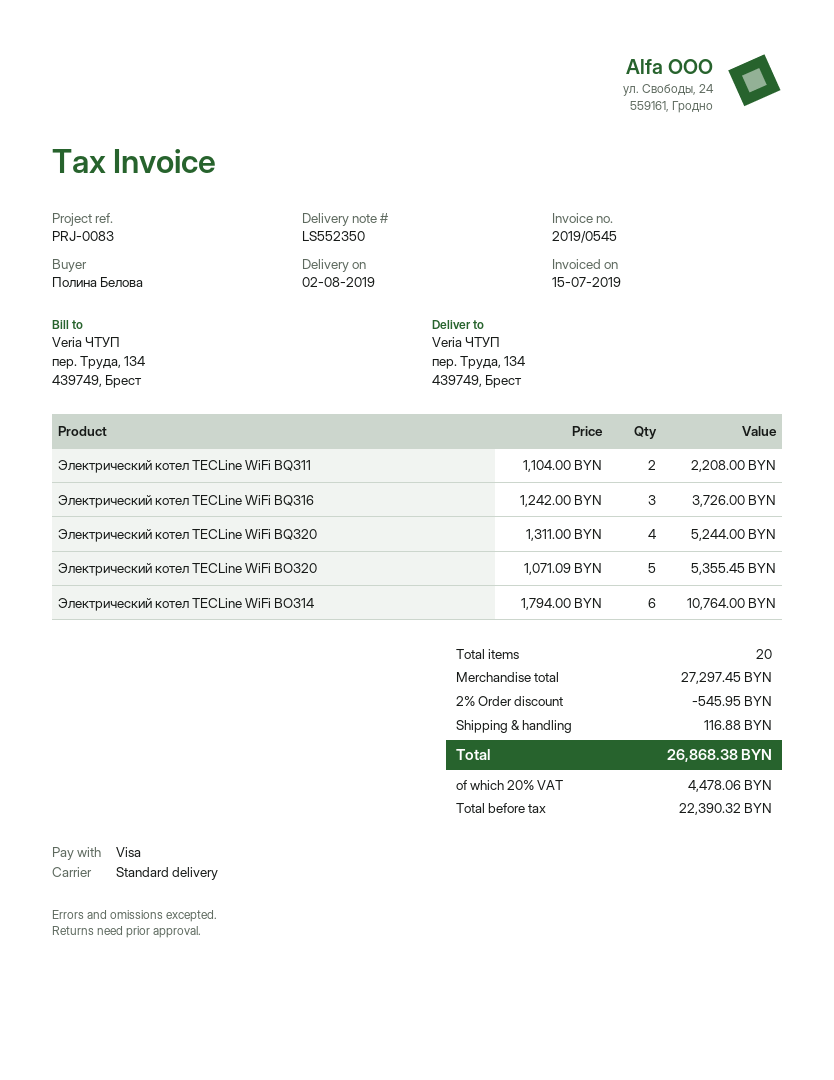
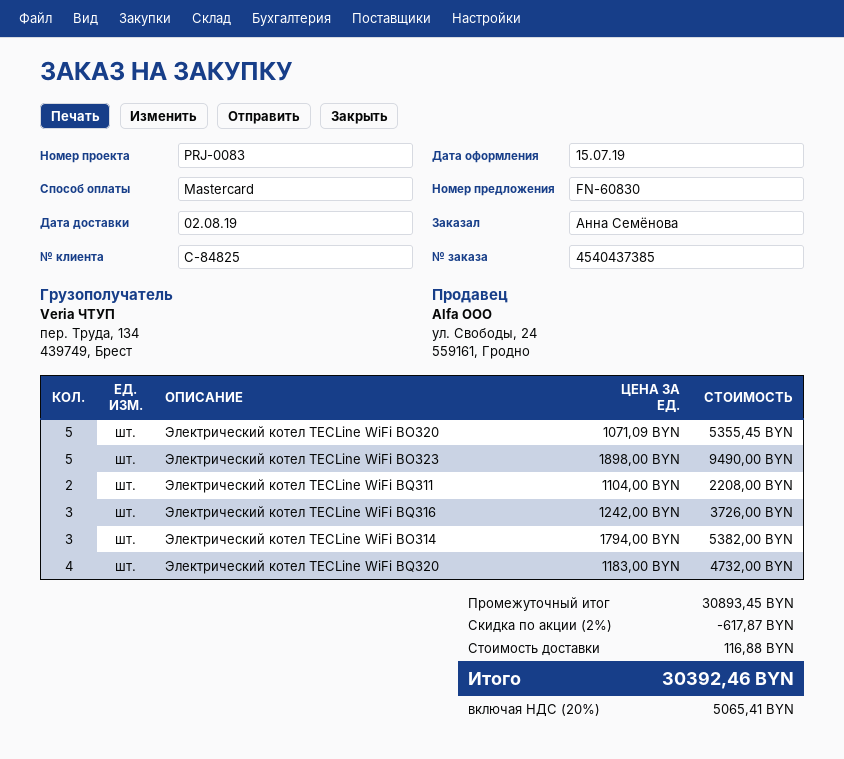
ordered by: Полина Белова -> Анна Семёнова
payment method: Visa -> Mastercard
Электрический котел TECLine WiFi BQ320: 4 x 1311.00 = 5244.00 -> 4 x 1183.00 = 4732.00
Электрический котел TECLine WiFi BO314: 6 x 1794.00 = 10764.00 -> 3 x 1794.00 = 5382.00
Электрический котел TECLine WiFi BO323: none -> 5 x 1898.00 = 9490.00
subtotal: 27297.45 -> 30893.45
discount: 2% = 545.95 -> 2% = 617.87
tax: 20% = 4478.06 -> 20% = 5065.41
total: 26868.38 -> 30392.46

